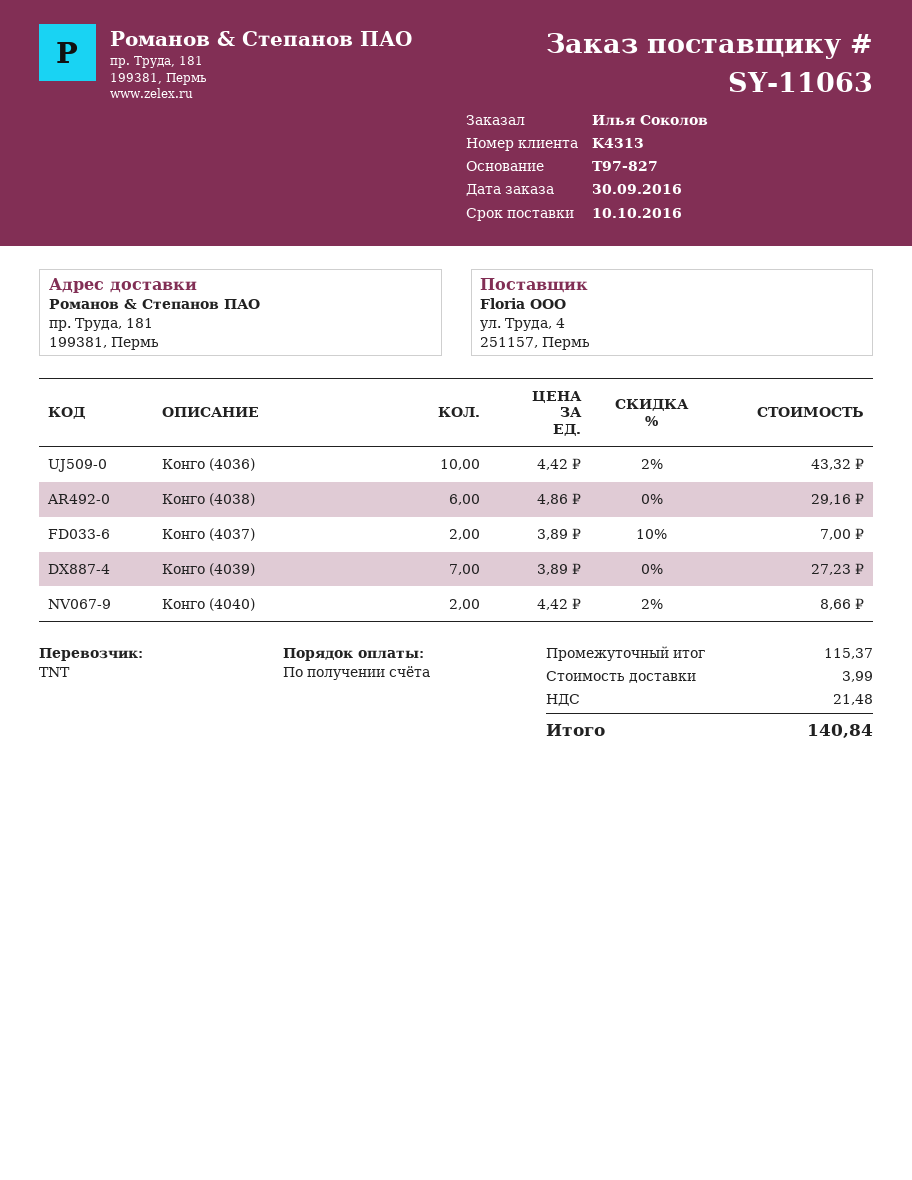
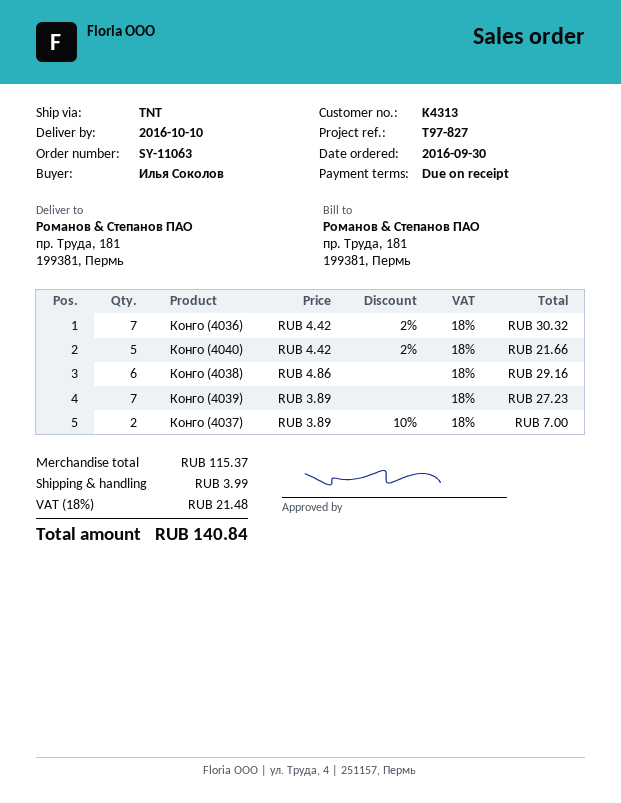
Конго (4036): 10 x 4.42 - 2% = 43.32 -> 7 x 4.42 - 2% = 30.32
Конго (4040): 2 x 4.42 - 2% = 8.66 -> 5 x 4.42 - 2% = 21.66

